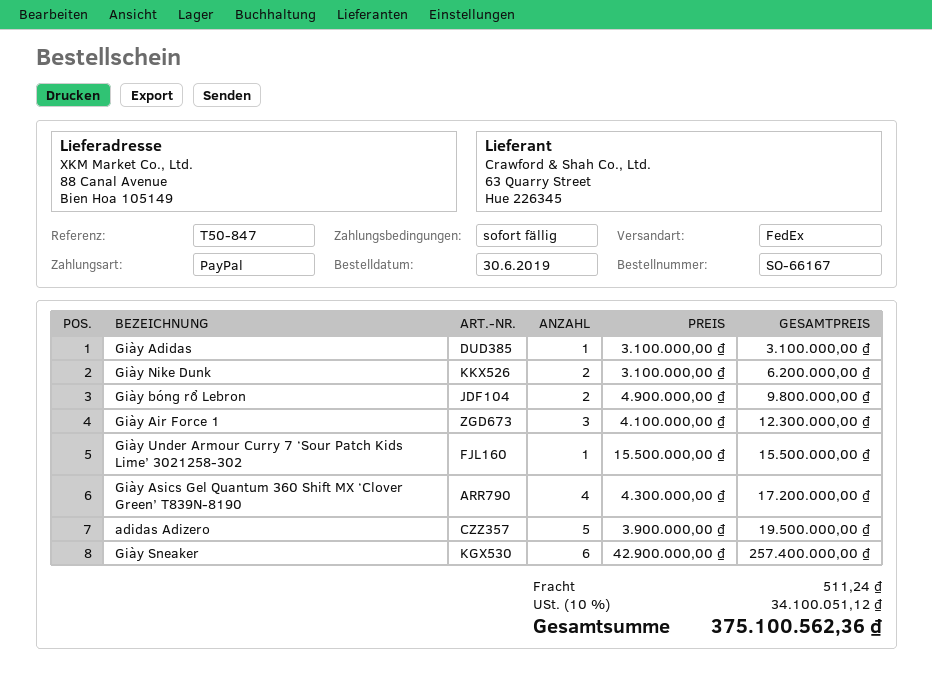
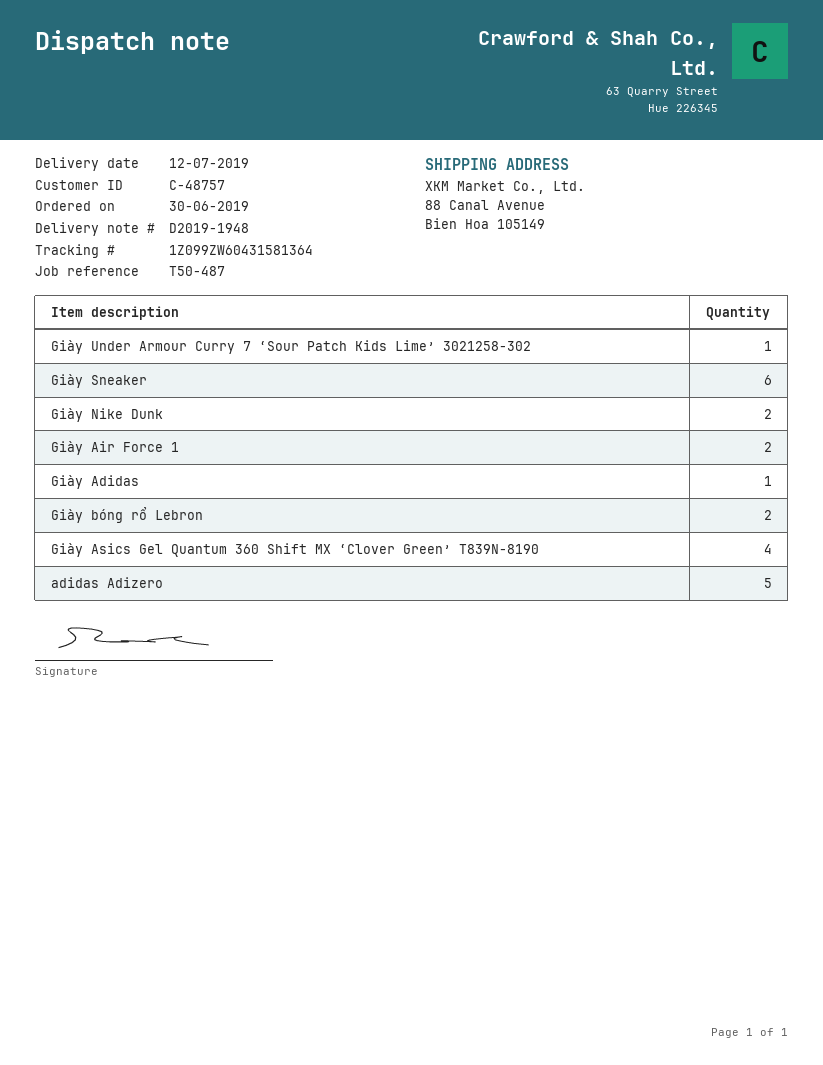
reference: T50-847 -> T50-487
Giày Air Force 1: 3 -> 2

